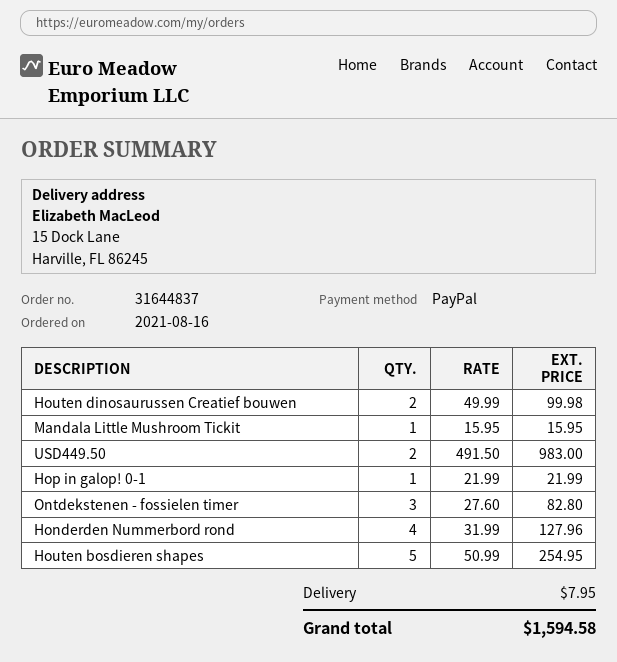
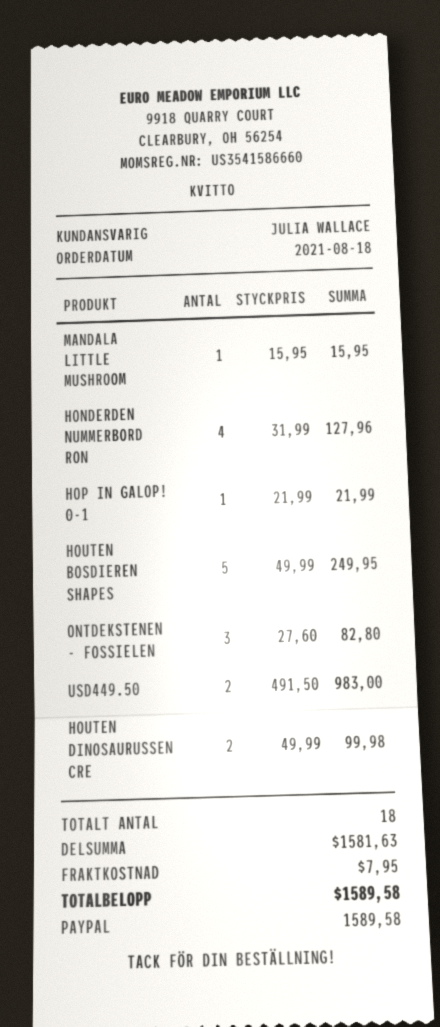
order date: 2021-08-16 -> 2021-08-18
Houten bosdieren shapes: 5 x 50.99 = 254.95 -> 5 x 49.99 = 249.95
total: 1594.58 -> 1589.58

